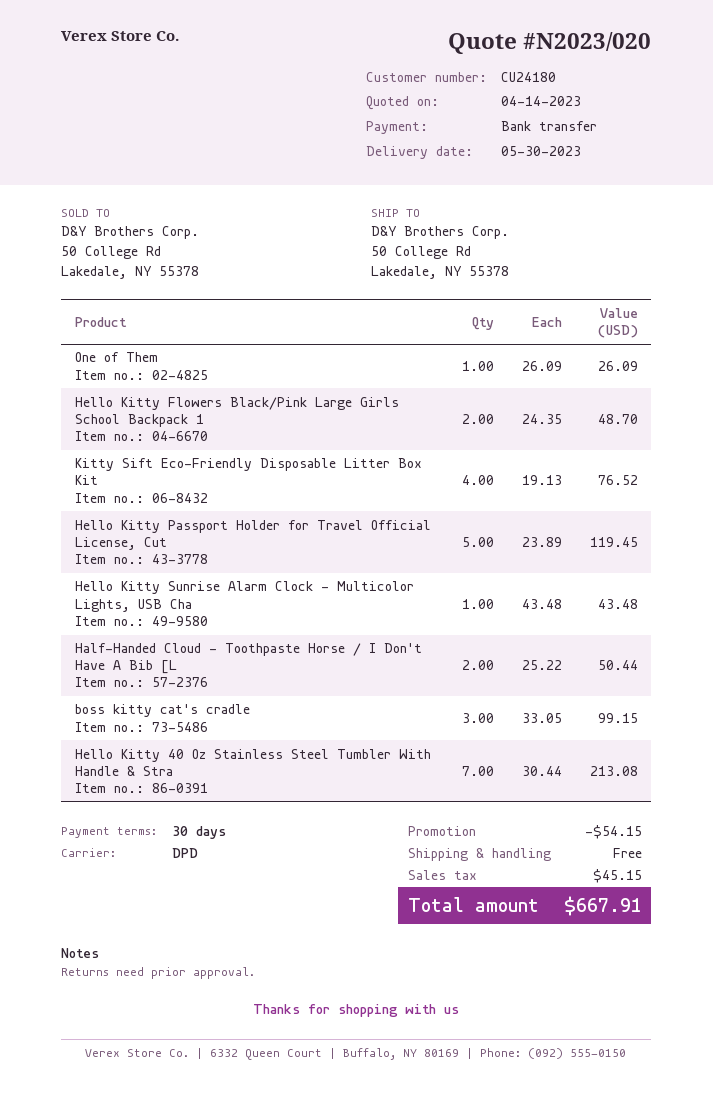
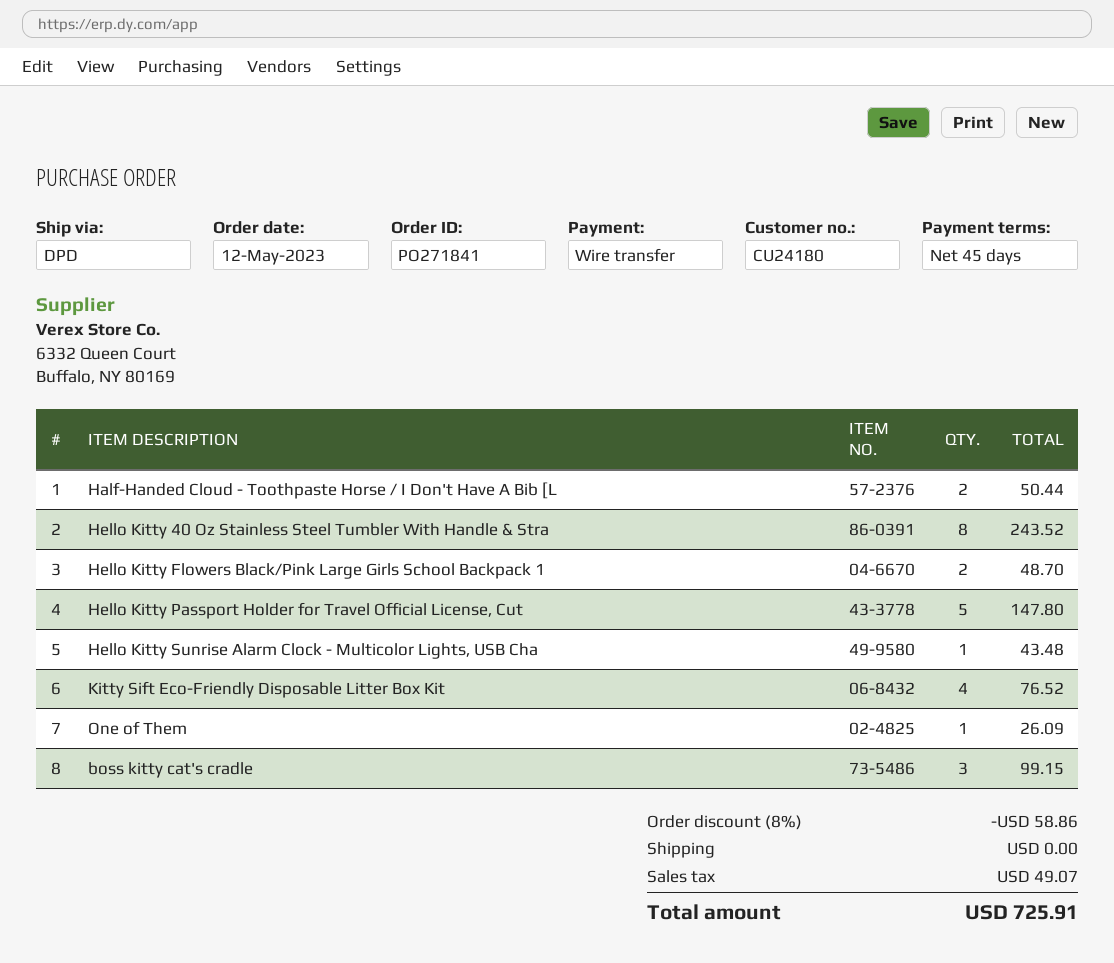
payment terms: 30 days -> 45 days
Hello Kitty Passport Holder for Travel Official License, Cut: 5 for 119.45 -> 5 for 147.80
Hello Kitty 40 Oz Stainless Steel Tumbler With Handle & Stra: 7 for 213.08 -> 8 for 243.52
discount: 54.15 -> 58.86
tax: 45.15 -> 49.07
total: 667.91 -> 725.91

